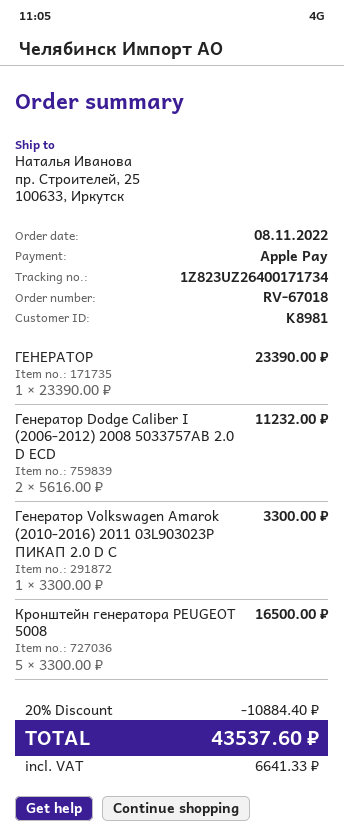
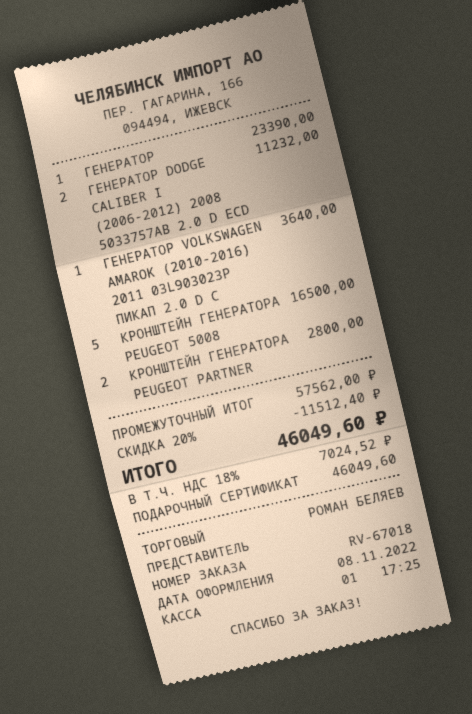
payment method: Apple Pay -> gift card
Генератор Volkswagen Amarok (2010-2016) 2011 03L903023P ПИКАП 2.0 D C: 1 for 3300.00 -> 1 for 3640.00
КРОНШТЕЙН ГЕНЕРАТОРА PEUGEOT PARTNER: none -> 2 for 2800.00
discount: 20% = 10884.40 -> 20% = 11512.40
tax: 6641.33 -> 7024.52
total: 43537.60 -> 46049.60

